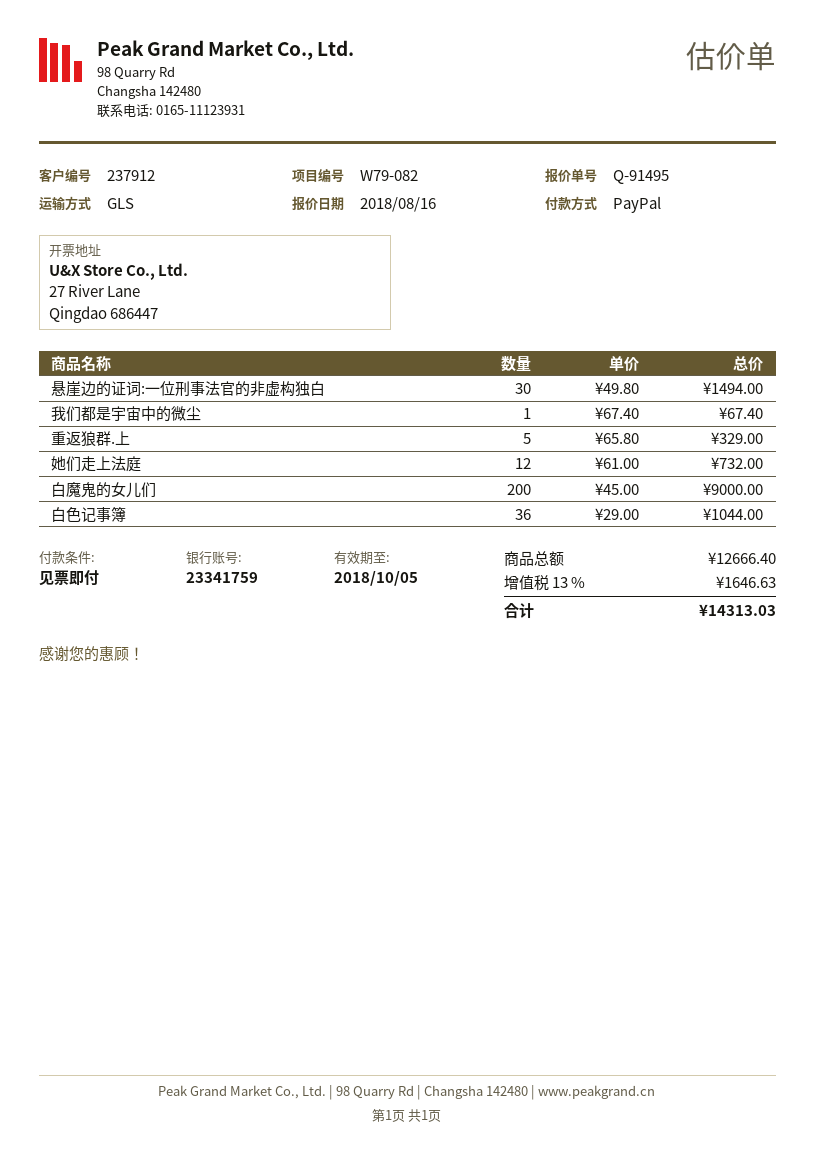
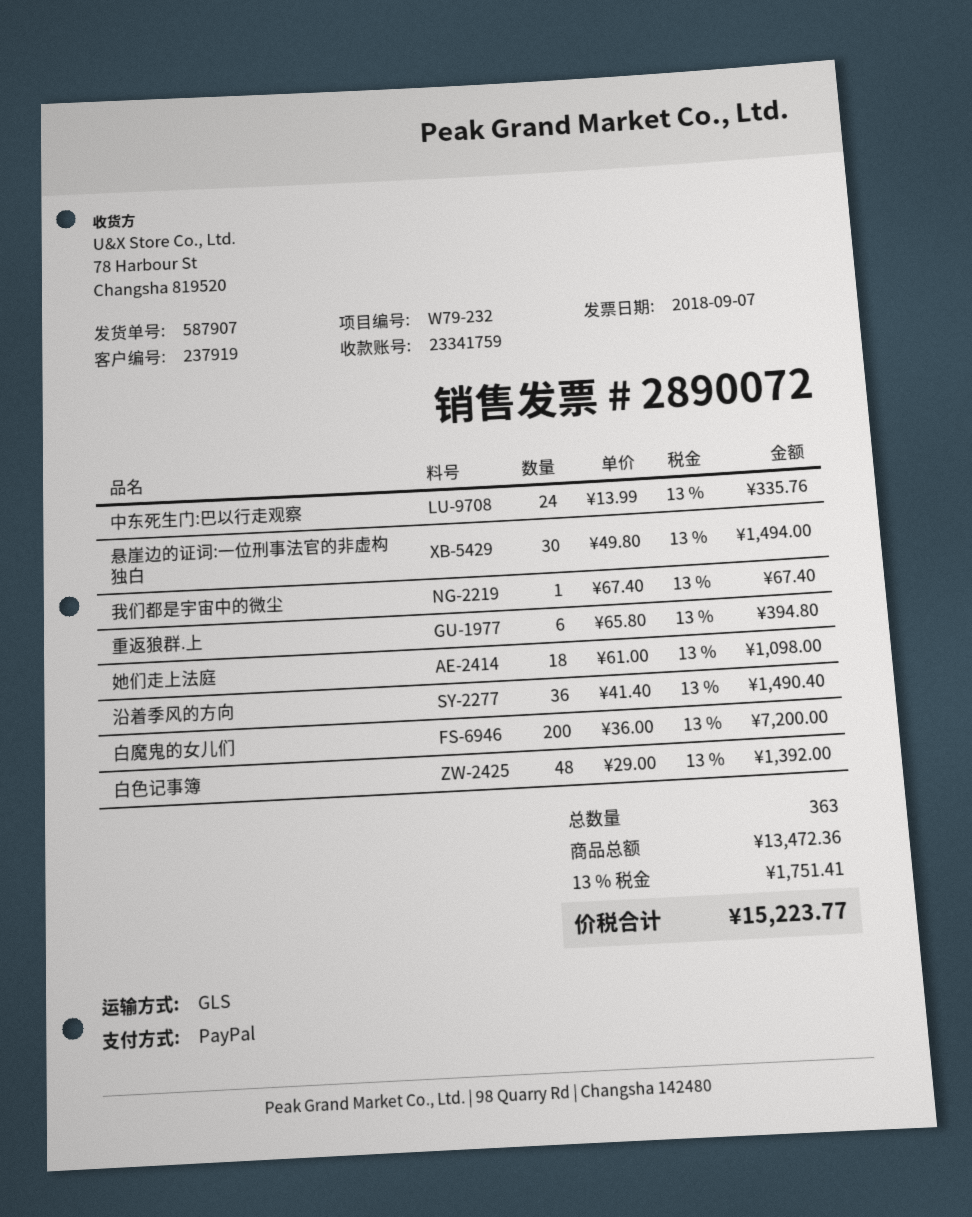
customer number: 237912 -> 237919
reference: W79-082 -> W79-232
重返狼群.上: 5 x 65.80 = 329.00 -> 6 x 65.80 = 394.80
她们走上法庭: 12 x 61.00 = 732.00 -> 18 x 61.00 = 1098.00
白魔鬼的女儿们: 200 x 45.00 = 9000.00 -> 200 x 36.00 = 7200.00
白色记事簿: 36 x 29.00 = 1044.00 -> 48 x 29.00 = 1392.00
中东死生门:巴以行走观察: none -> 24 x 13.99 = 335.76
沿着季风的方向: none -> 36 x 41.40 = 1490.40
subtotal: 12666.40 -> 13472.36
tax: 13% = 1646.63 -> 13% = 1751.41
total: 14313.03 -> 15223.77

